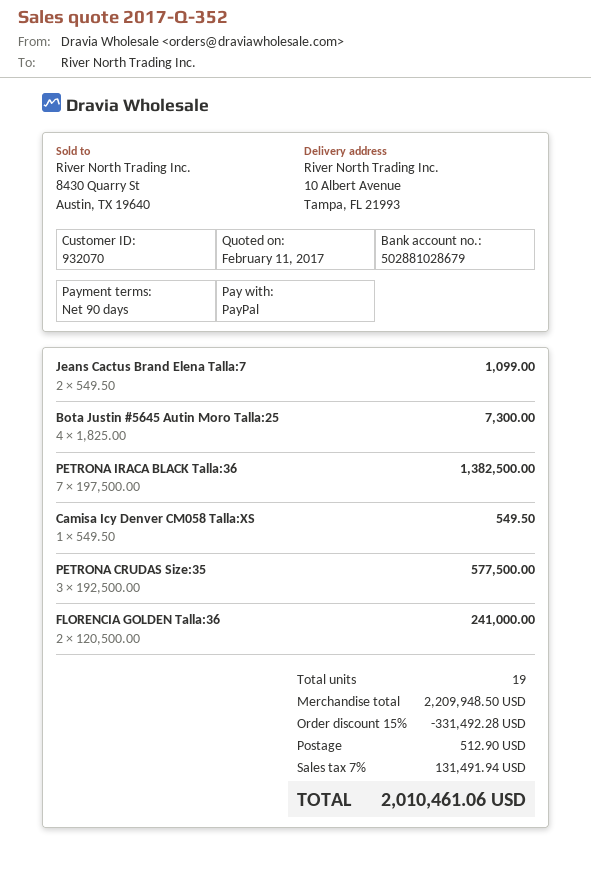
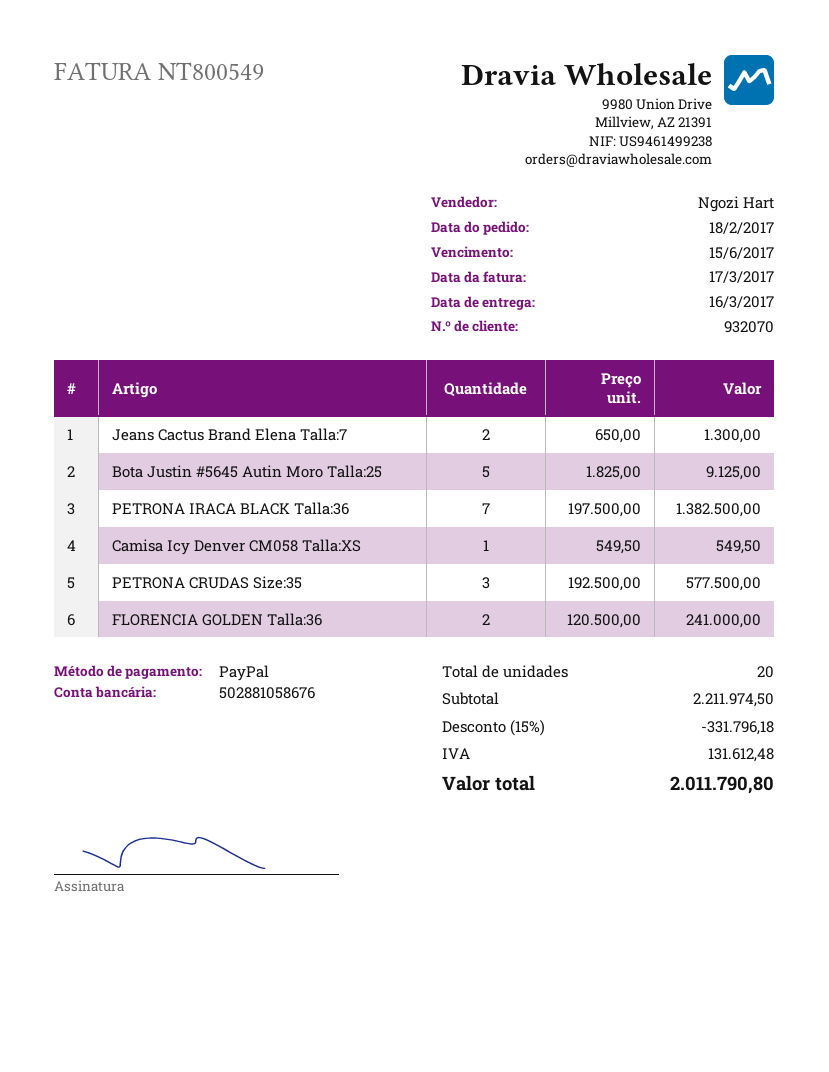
bank account: 502881028679 -> 502881058676
Jeans Cactus Brand Elena Talla:7: 2 x 549.50 = 1099.00 -> 2 x 650.00 = 1300.00
Bota Justin #5645 Autin Moro Talla:25: 4 x 1825.00 = 7300.00 -> 5 x 1825.00 = 9125.00
total quantity: 19 -> 20
subtotal: 2209948.50 -> 2211974.50
discount: 15% = 331492.28 -> 15% = 331796.18
shipping: 512.90 -> none
tax: 131491.94 -> 131612.48
total: 2010461.06 -> 2011790.80

